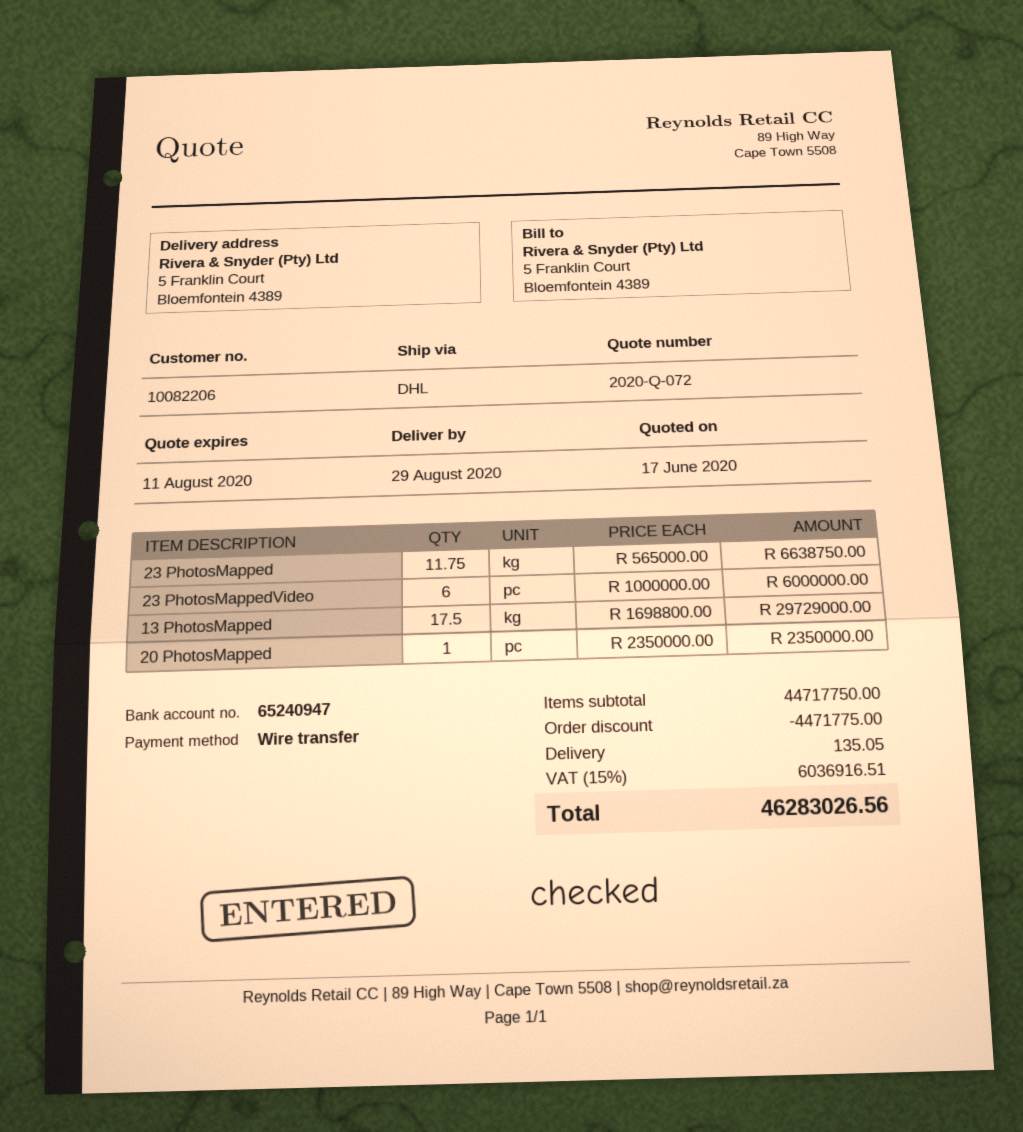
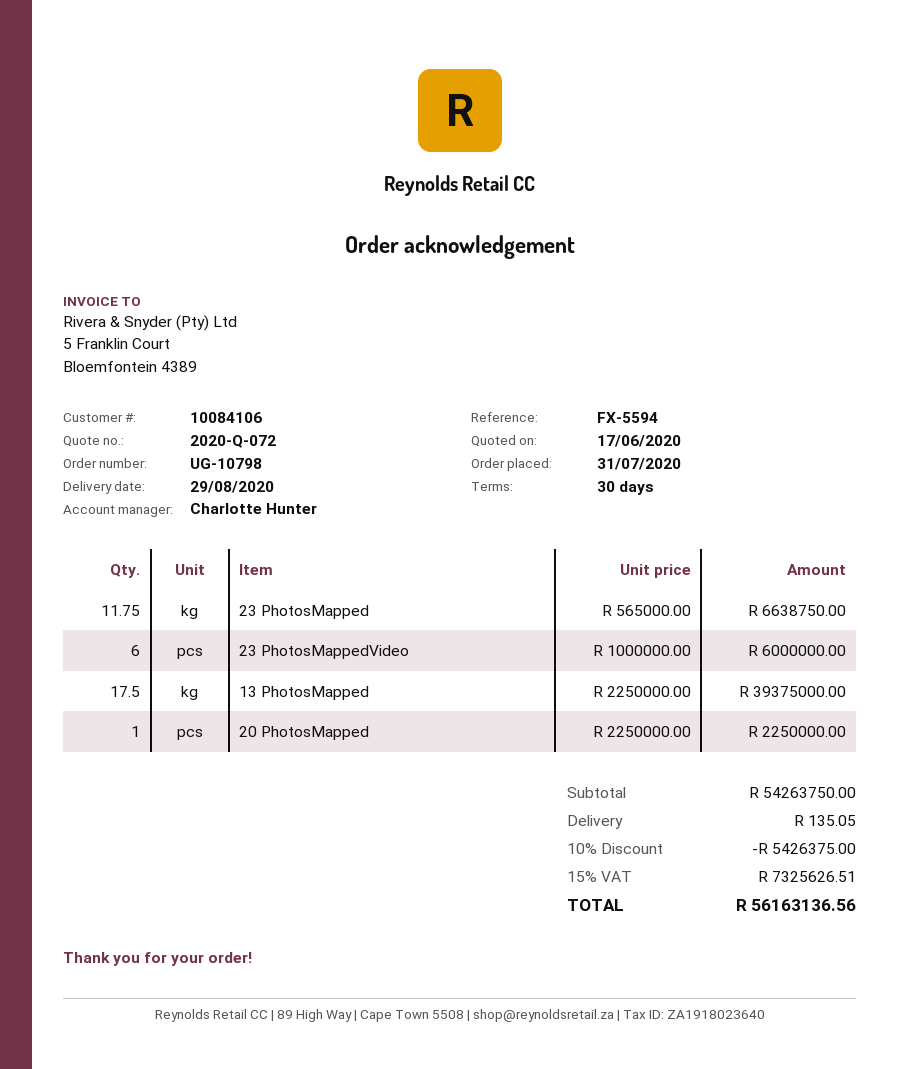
customer number: 10082206 -> 10084106
13 PhotosMapped: 17.5 x 1698800.00 = 29729000.00 -> 17.5 x 2250000.00 = 39375000.00
20 PhotosMapped: 1 x 2350000.00 = 2350000.00 -> 1 x 2250000.00 = 2250000.00
subtotal: 44717750.00 -> 54263750.00
discount: 4471775.00 -> 5426375.00
tax: 15% = 6036916.51 -> 15% = 7325626.51
total: 46283026.56 -> 56163136.56

